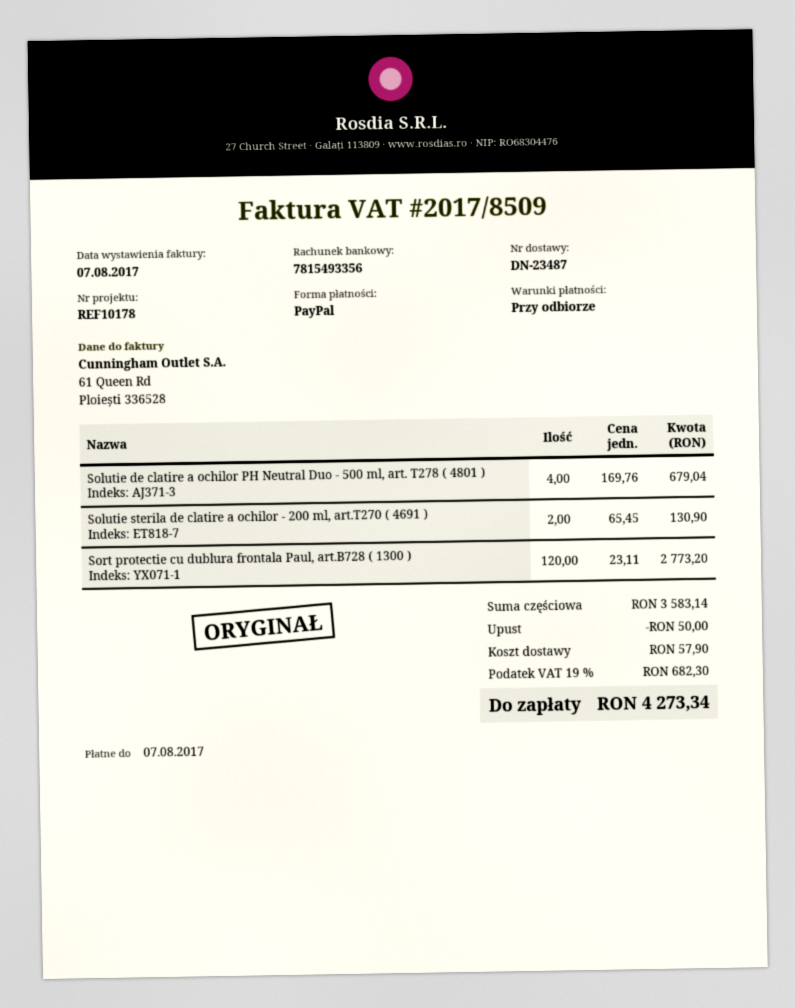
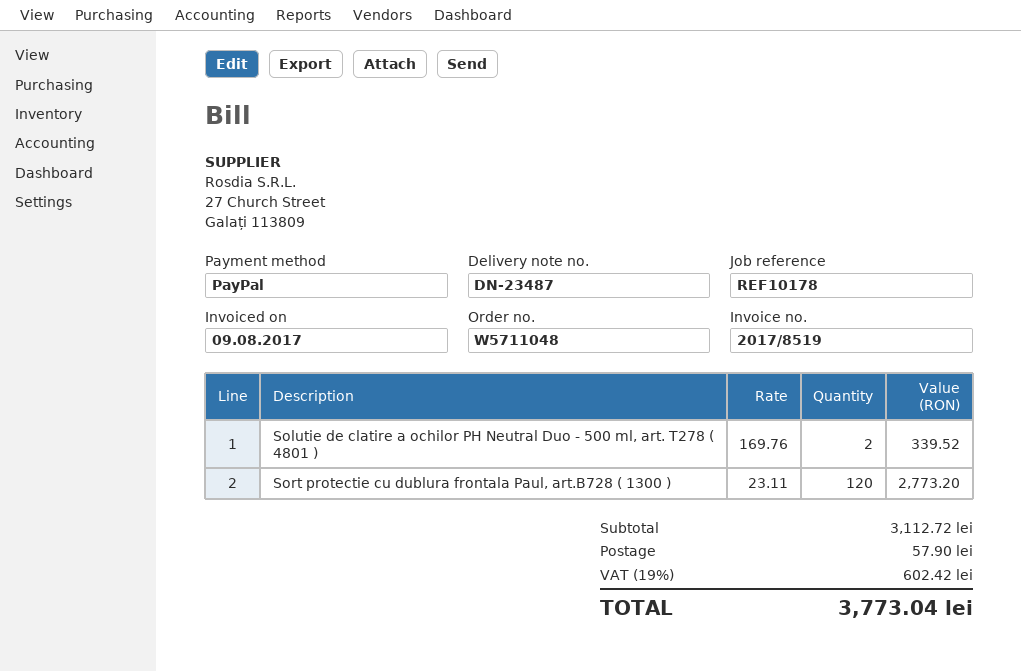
invoice number: 2017/8509 -> 2017/8519
invoice date: 2017-08-07 -> 2017-08-09
Solutie de clatire a ochilor PH Neutral Duo - 500 ml, art. T278 ( 4801 ): 4 x 169.76 = 679.04 -> 2 x 169.76 = 339.52
Solutie sterila de clatire a ochilor - 200 ml, art.T270 ( 4691 ): 2 x 65.45 = 130.90 -> none
subtotal: 3583.14 -> 3112.72
discount: 50.00 -> none
tax: 19% = 682.30 -> 19% = 602.42
total: 4273.34 -> 3773.04

